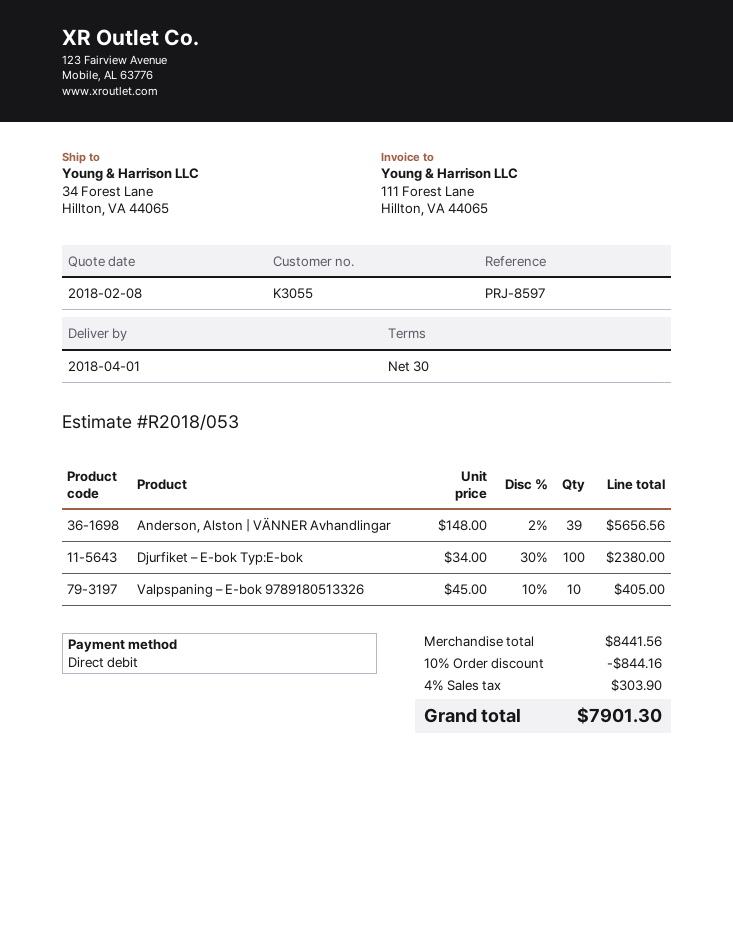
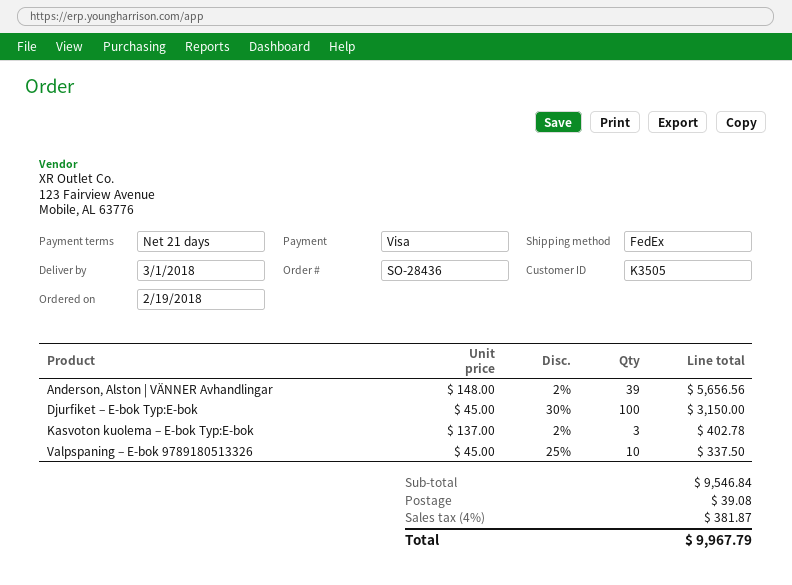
delivery date: 2018-04-01 -> 2018-03-01
payment terms: 30 days -> 21 days
customer number: K3055 -> K3505
payment method: direct debit -> Visa
Djurfiket – E-bok Typ:E-bok: 100 x 34.00 - 30% = 2380.00 -> 100 x 45.00 - 30% = 3150.00
Valpspaning – E-bok 9789180513326: 10 x 45.00 - 10% = 405.00 -> 10 x 45.00 - 25% = 337.50
Kasvoton kuolema – E-bok Typ:E-bok: none -> 3 x 137.00 - 2% = 402.78
subtotal: 8441.56 -> 9546.84
discount: 10% = 844.16 -> none
shipping: none -> 39.08
tax: 4% = 303.90 -> 4% = 381.87
total: 7901.30 -> 9967.79

